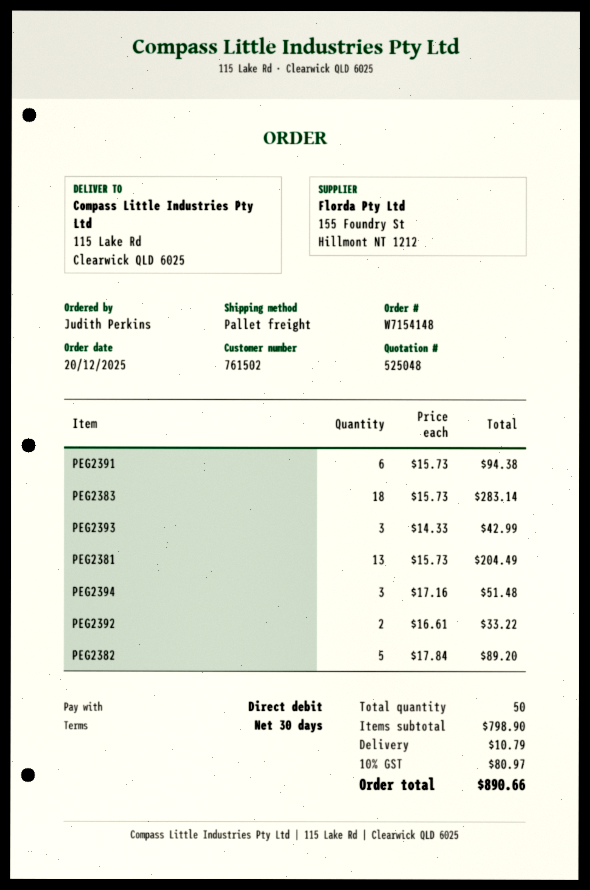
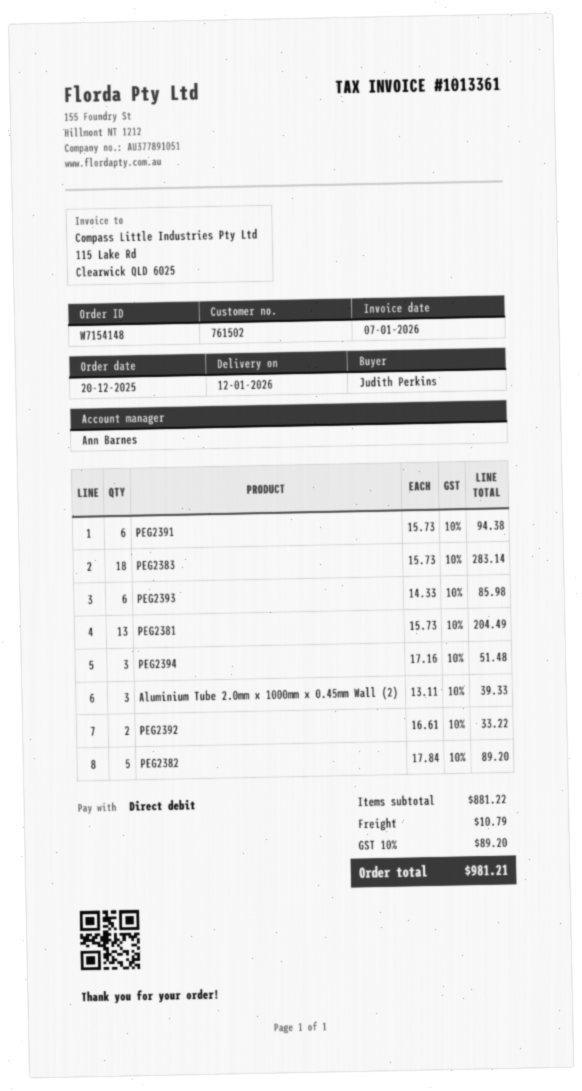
PEG2393: 3 x 14.33 = 42.99 -> 6 x 14.33 = 85.98
Aluminium Tube 2.0mm x 1000mm x 0.45mm Wall (2): none -> 3 x 13.11 = 39.33
subtotal: 798.90 -> 881.22
tax: 10% = 80.97 -> 10% = 89.20
total: 890.66 -> 981.21

